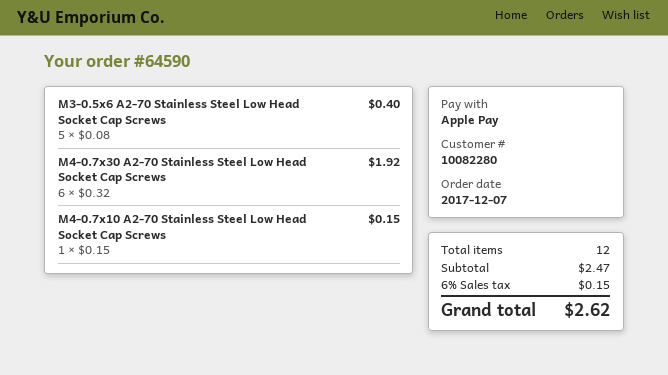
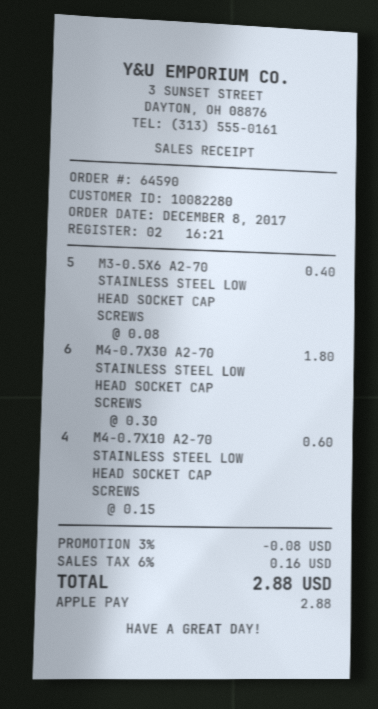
order date: 2017-12-07 -> 2017-12-08
M4-0.7x30 A2-70 Stainless Steel Low Head Socket Cap Screws: 6 x 0.32 = 1.92 -> 6 x 0.30 = 1.80
M4-0.7x10 A2-70 Stainless Steel Low Head Socket Cap Screws: 1 x 0.15 = 0.15 -> 4 x 0.15 = 0.60
discount: none -> 3% = 0.08
tax: 6% = 0.15 -> 6% = 0.16
total: 2.62 -> 2.88

